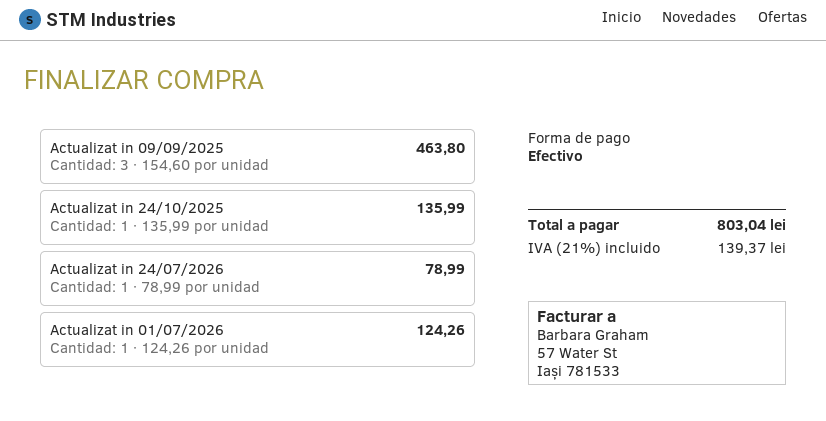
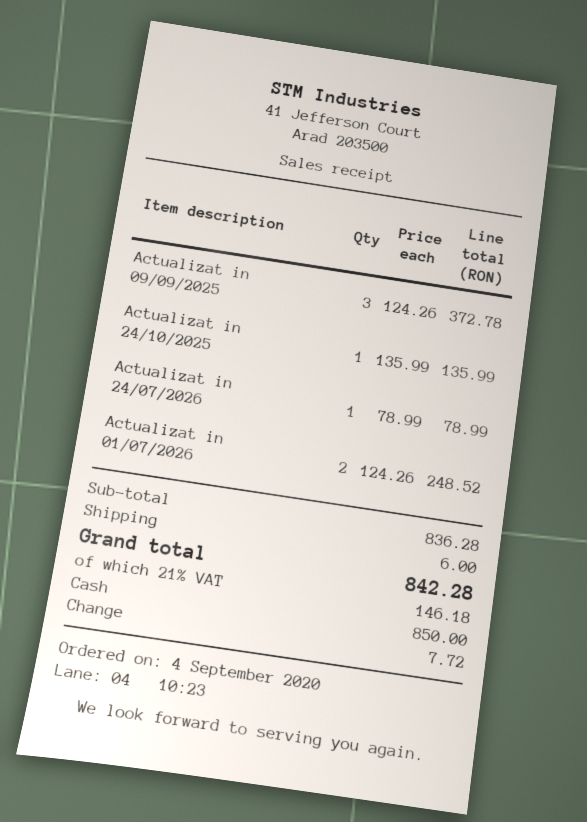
Actualizat in 09/09/2025: 3 x 154.60 = 463.80 -> 3 x 124.26 = 372.78
Actualizat in 01/07/2026: 1 x 124.26 = 124.26 -> 2 x 124.26 = 248.52
shipping: none -> 6.00
tax: 21% = 139.37 -> 21% = 146.18
total: 803.04 -> 842.28

